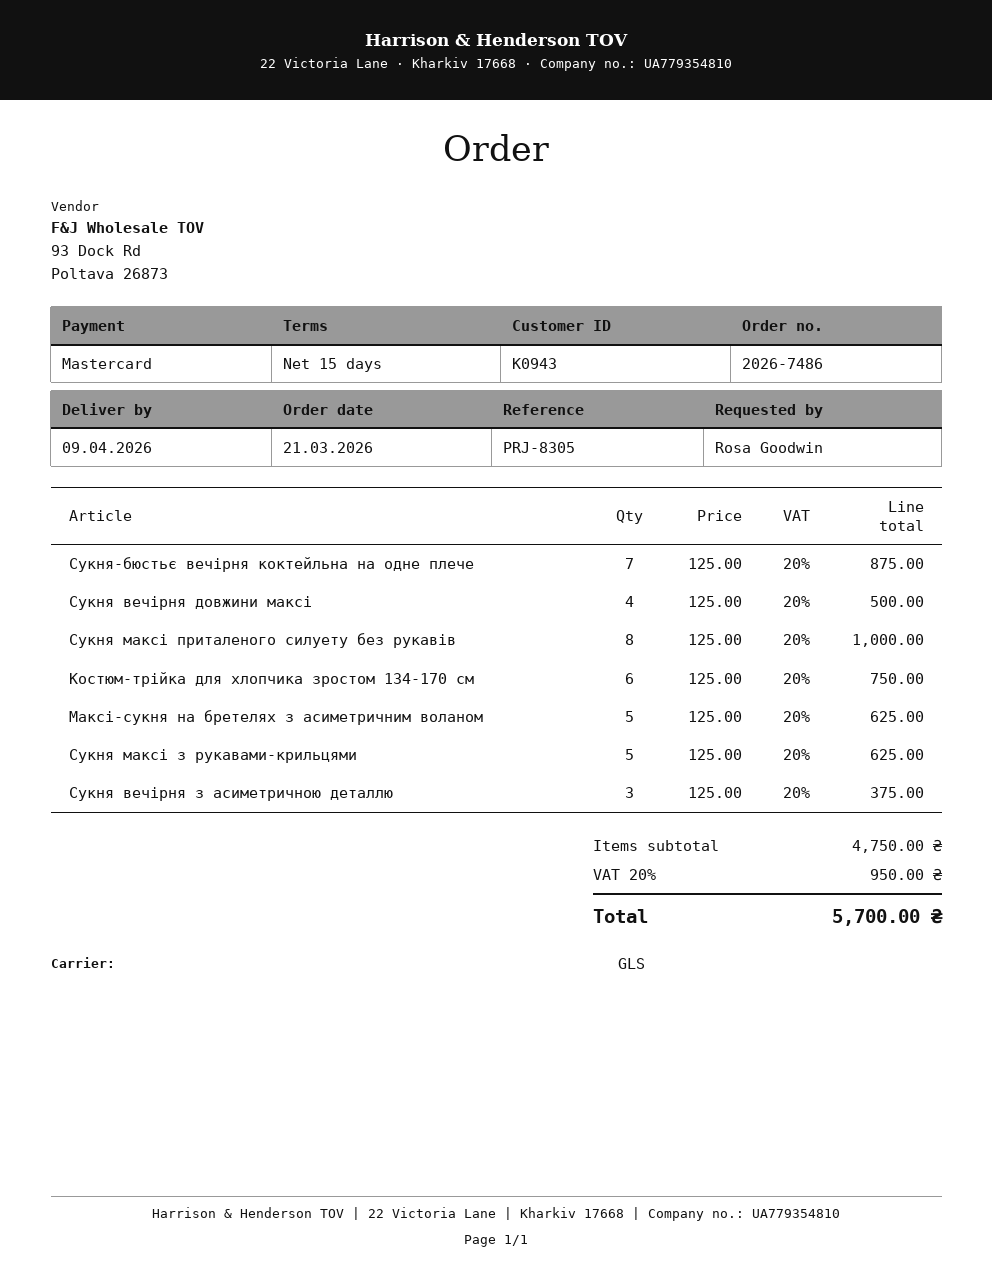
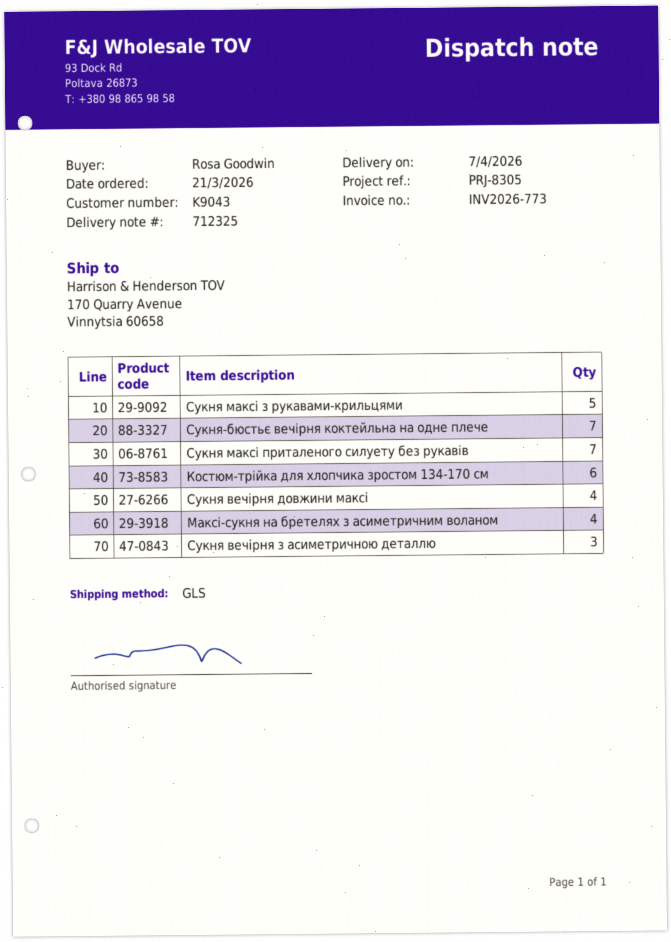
delivery date: 2026-04-09 -> 2026-04-07
customer number: K0943 -> K9043
Сукня максі приталеного силуету без рукавів: 8 -> 7
Максі-сукня на бретелях з асиметричним воланом: 5 -> 4

